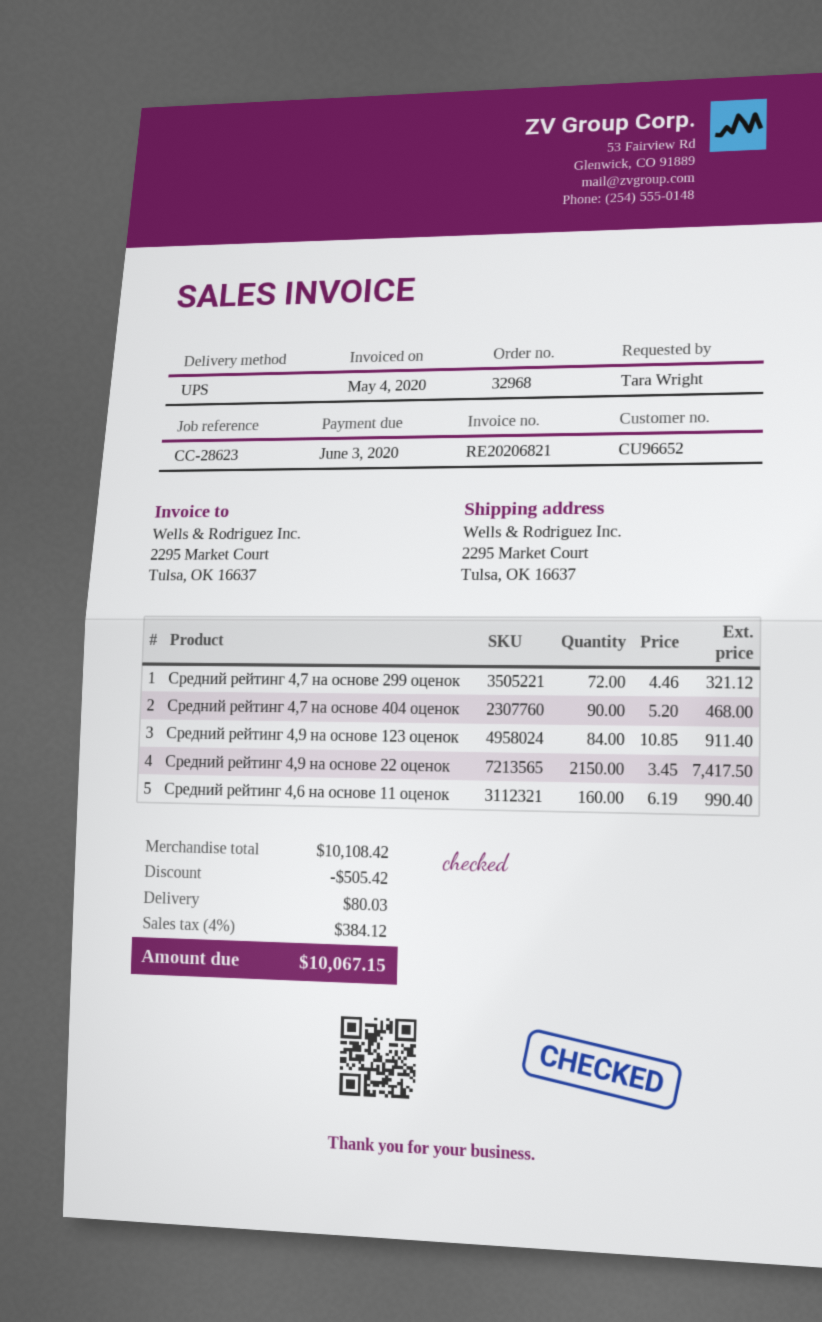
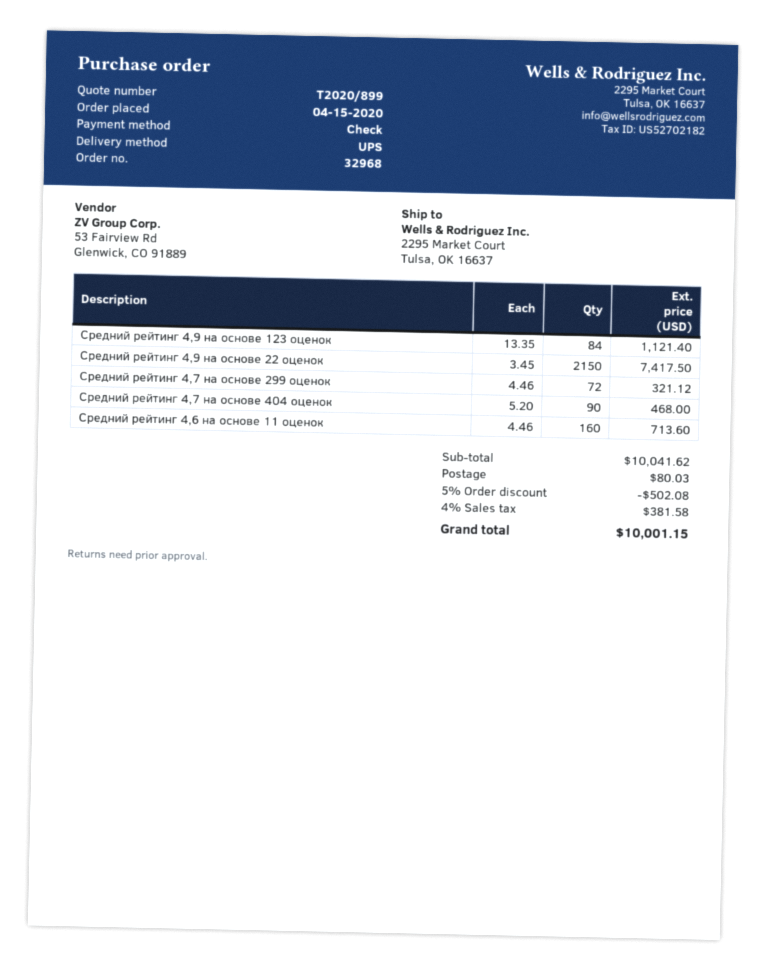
Средний рейтинг 4,9 на основе 123 оценок: 84 x 10.85 = 911.40 -> 84 x 13.35 = 1121.40
Средний рейтинг 4,6 на основе 11 оценок: 160 x 6.19 = 990.40 -> 160 x 4.46 = 713.60
subtotal: 10108.42 -> 10041.62
discount: 505.42 -> 502.08
tax: 4% = 384.12 -> 4% = 381.58
total: 10067.15 -> 10001.15

